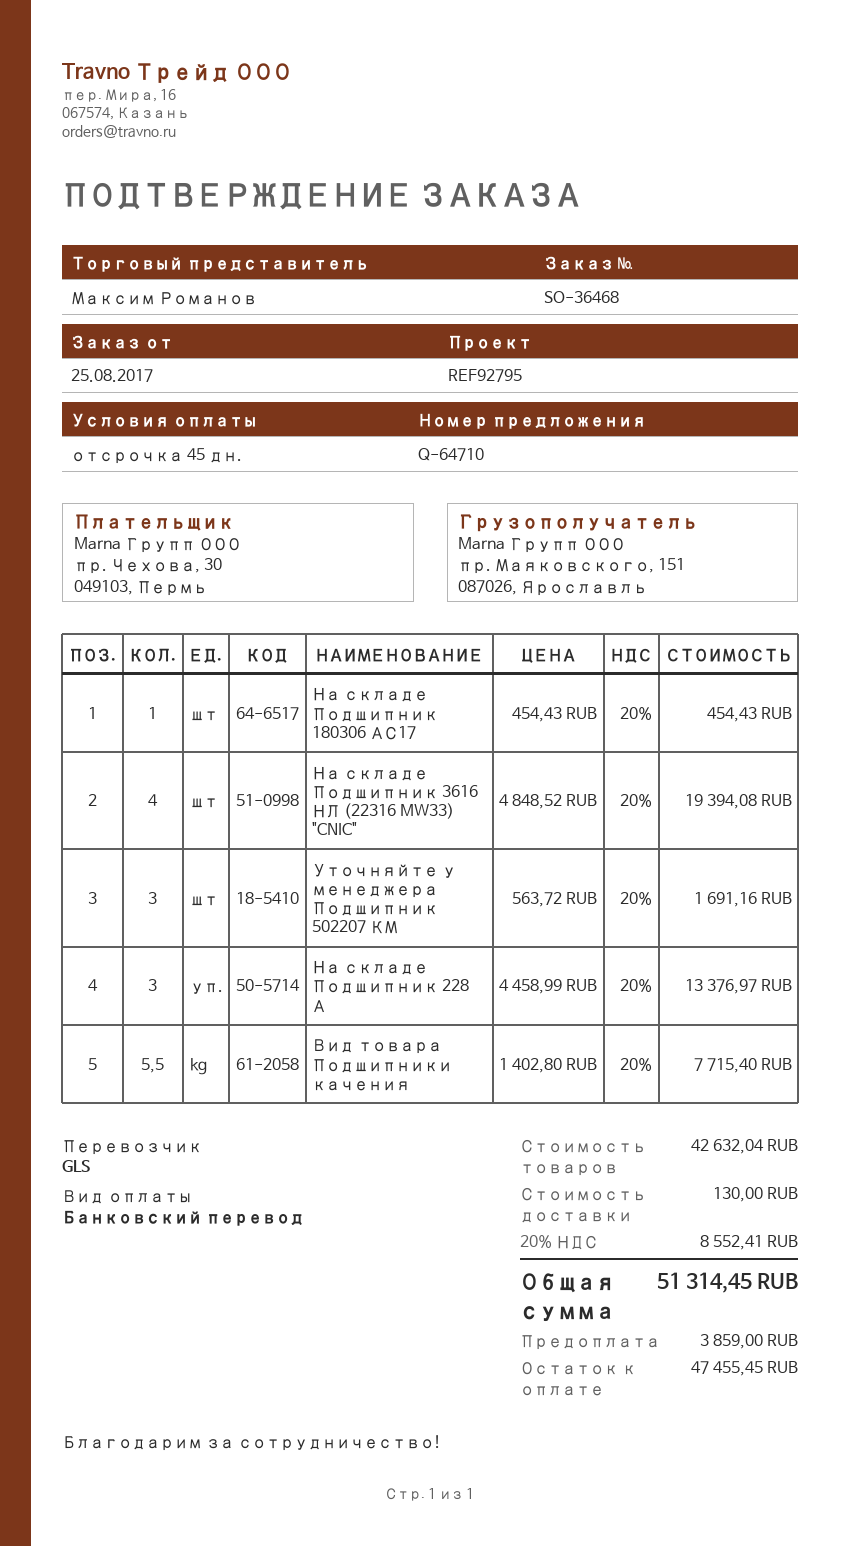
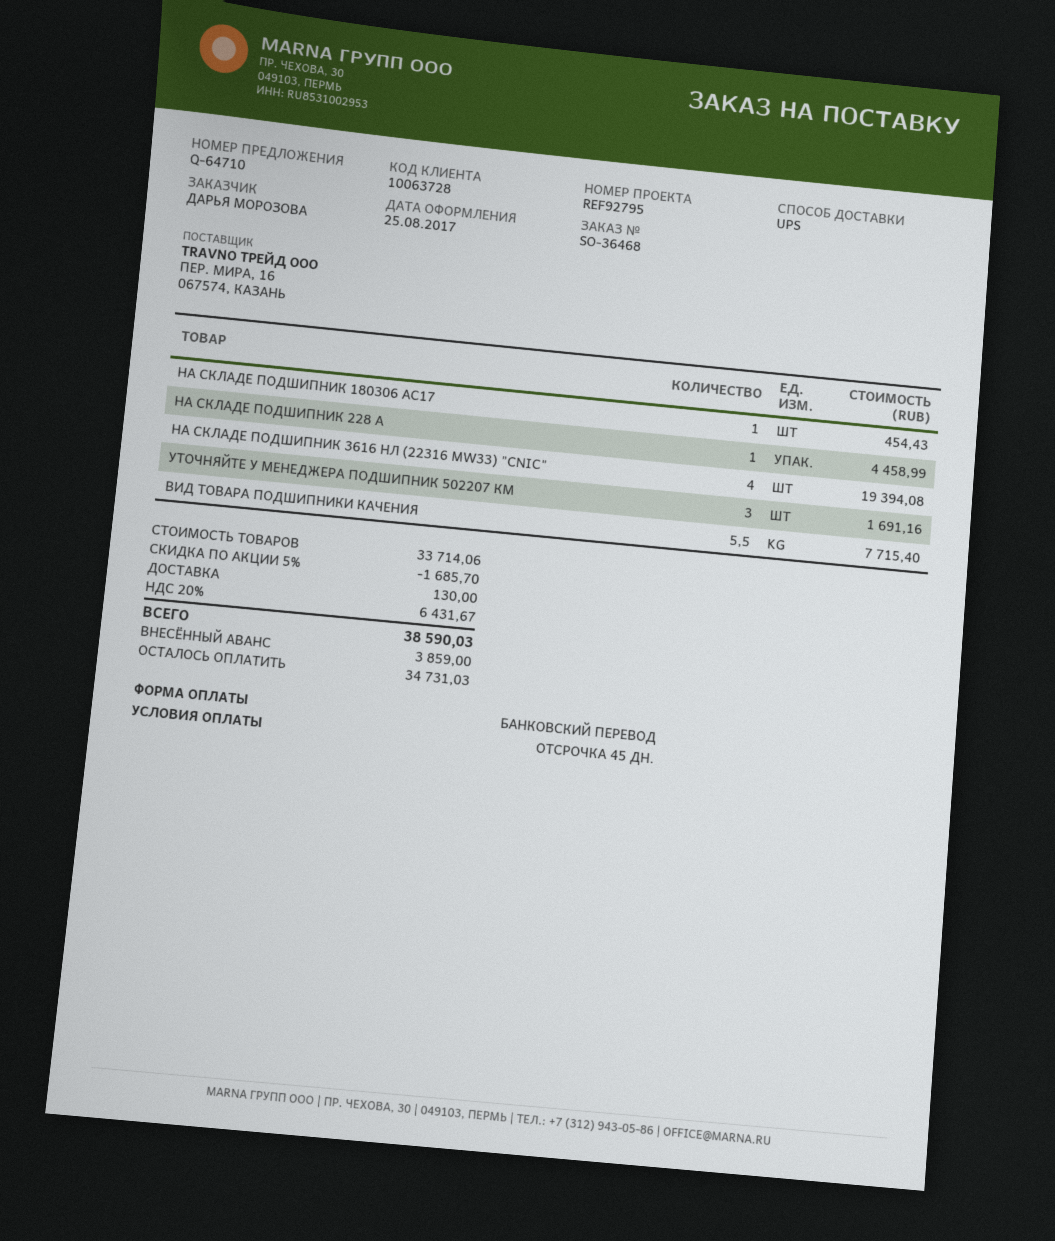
shipping method: GLS -> UPS
На складе Подшипник 228 А: 3 for 13376.97 -> 1 for 4458.99
subtotal: 42632.04 -> 33714.06
discount: none -> 5% = 1685.70
tax: 20% = 8552.41 -> 20% = 6431.67
total: 51314.45 -> 38590.03
balance: 47455.45 -> 34731.03

